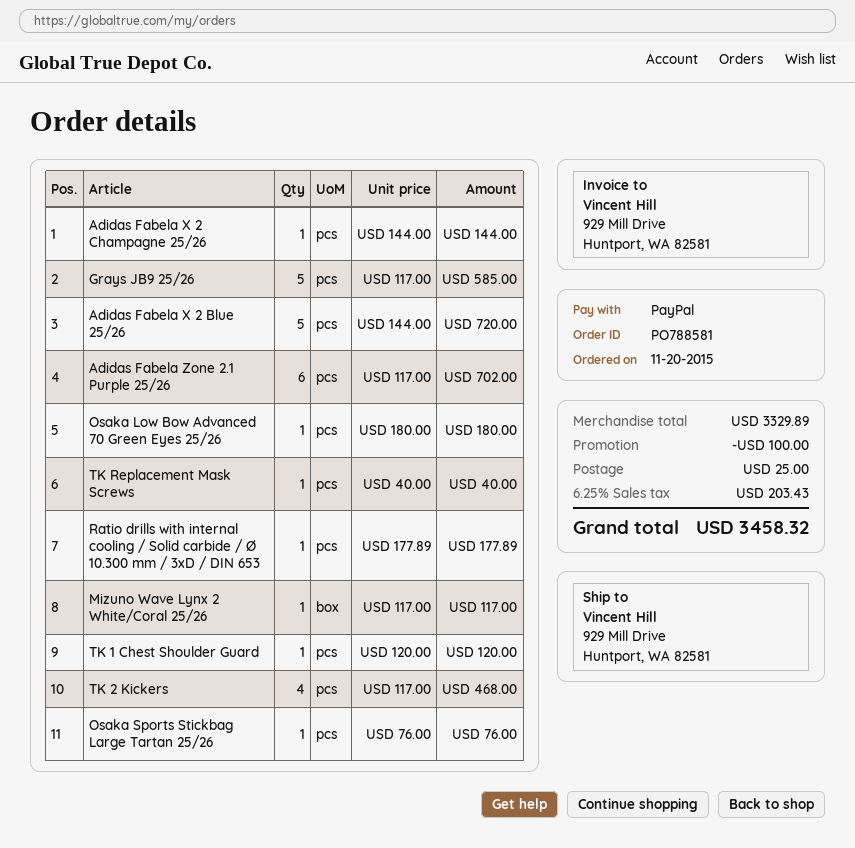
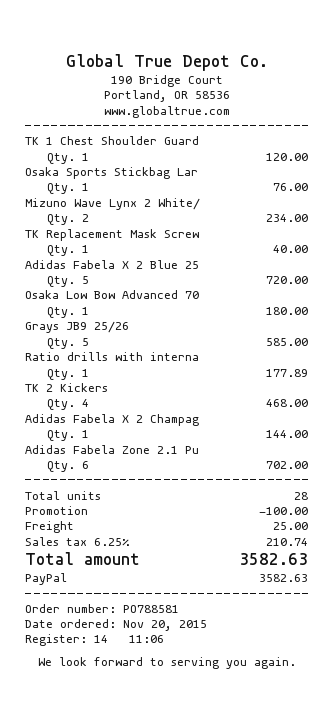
Mizuno Wave Lynx 2 White/Coral 25/26: 1 for 117.00 -> 2 for 234.00
tax: 6.25% = 203.43 -> 6.25% = 210.74
total: 3458.32 -> 3582.63

